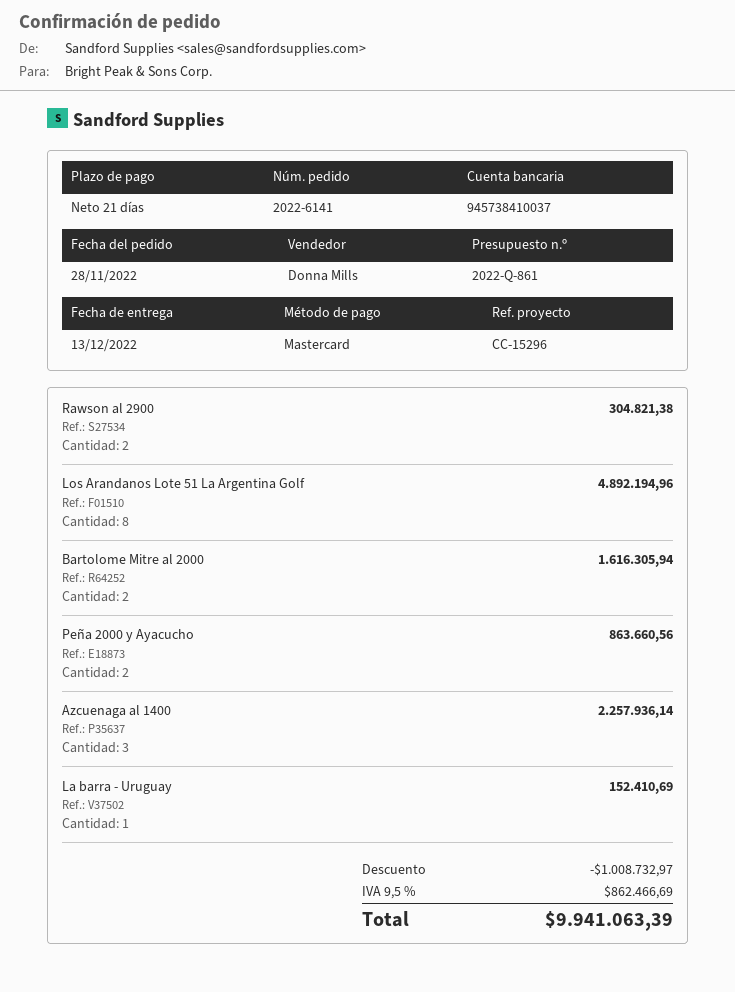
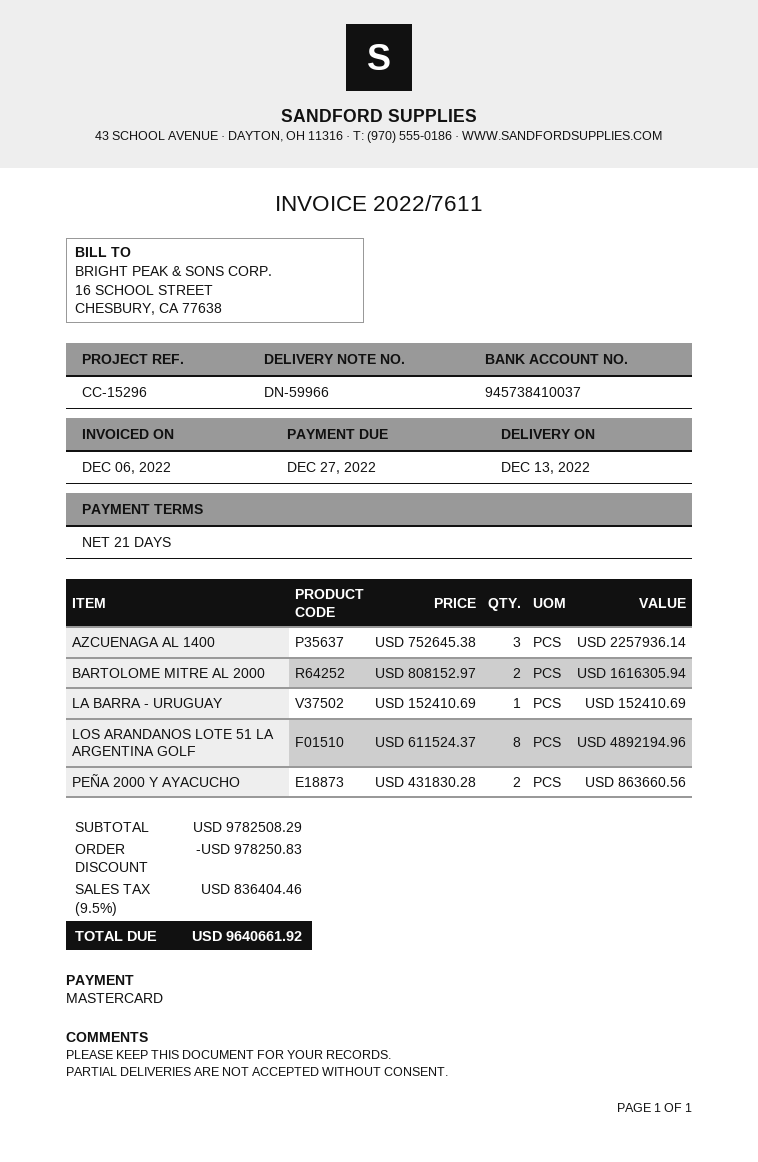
Rawson al 2900: 2 for 304821.38 -> none
discount: 1008732.97 -> 978250.83
tax: 9.5% = 862466.69 -> 9.5% = 836404.46
total: 9941063.39 -> 9640661.92

